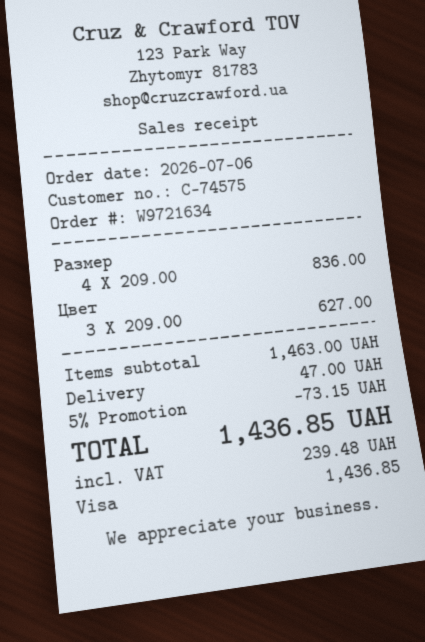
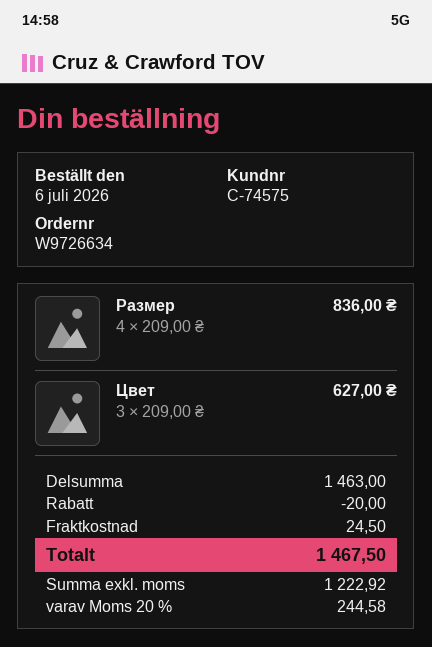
order number: W9721634 -> W9726634
discount: 73.15 -> 20.00
shipping: 47.00 -> 24.50
tax: 239.48 -> 244.58
total: 1436.85 -> 1467.50

